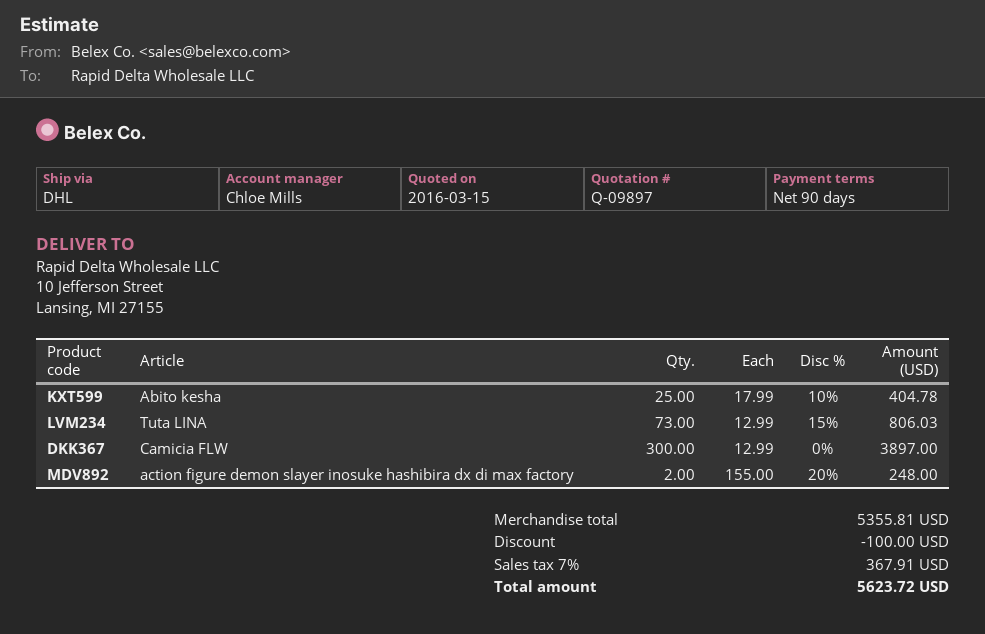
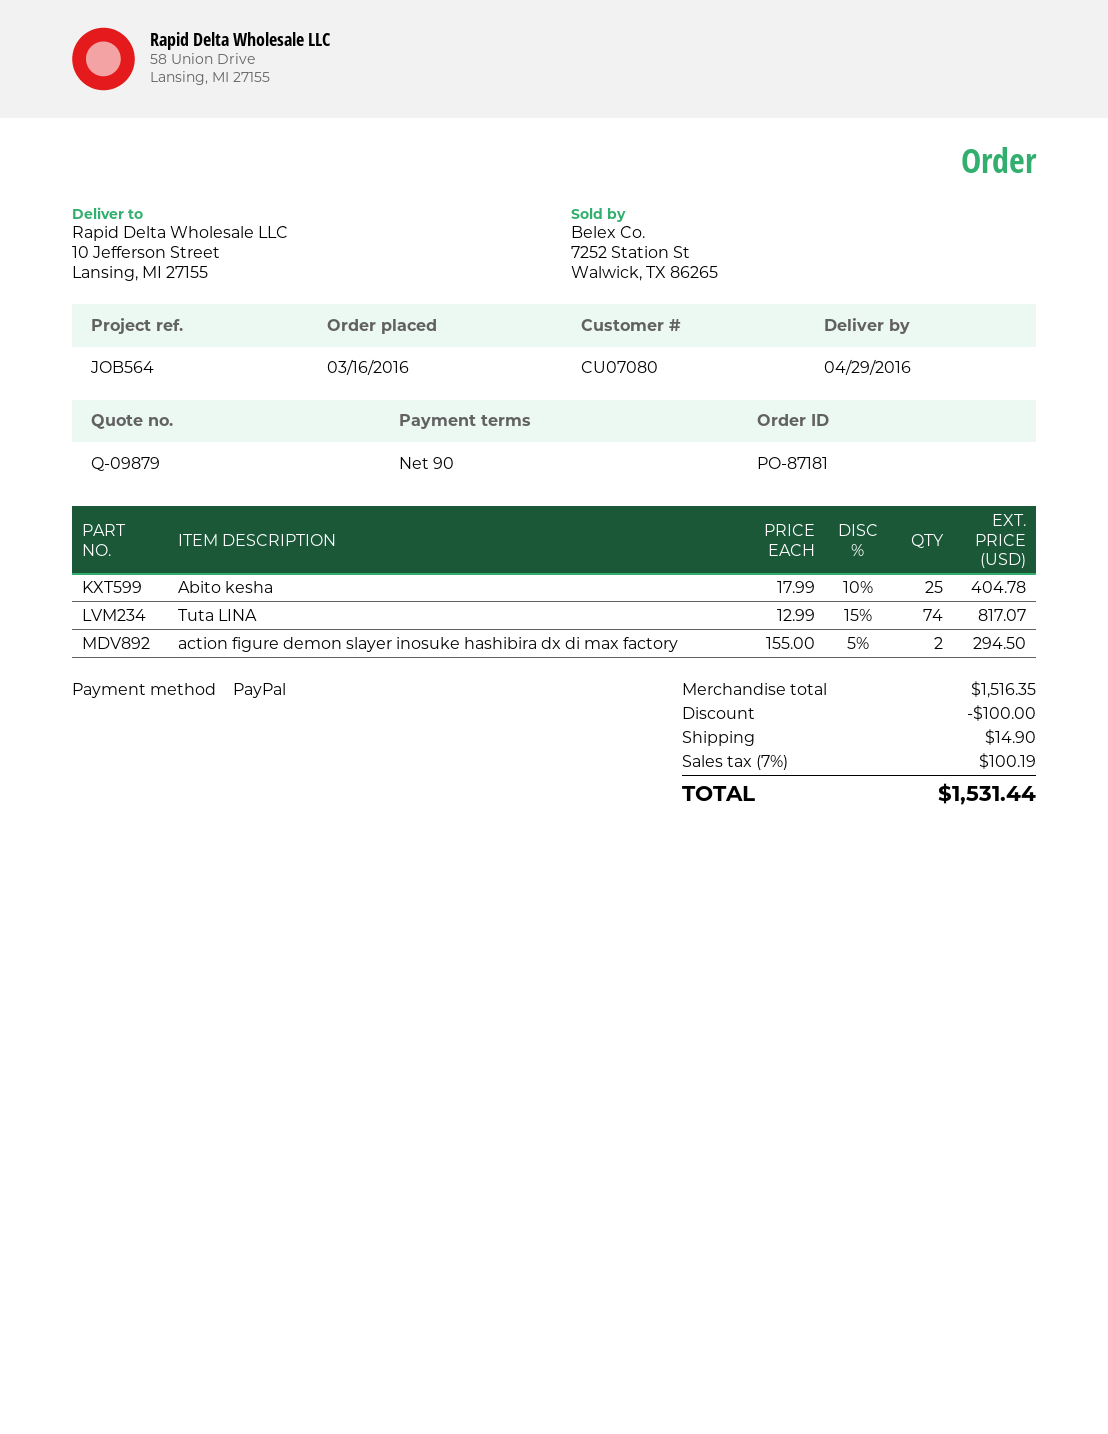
quote number: Q-09897 -> Q-09879
Tuta LINA: 73 x 12.99 - 15% = 806.03 -> 74 x 12.99 - 15% = 817.07
Camicia FLW: 300 x 12.99 = 3897.00 -> none
action figure demon slayer inosuke hashibira dx di max factory: 2 x 155.00 - 20% = 248.00 -> 2 x 155.00 - 5% = 294.50
subtotal: 5355.81 -> 1516.35
shipping: none -> 14.90
tax: 7% = 367.91 -> 7% = 100.19
total: 5623.72 -> 1531.44

